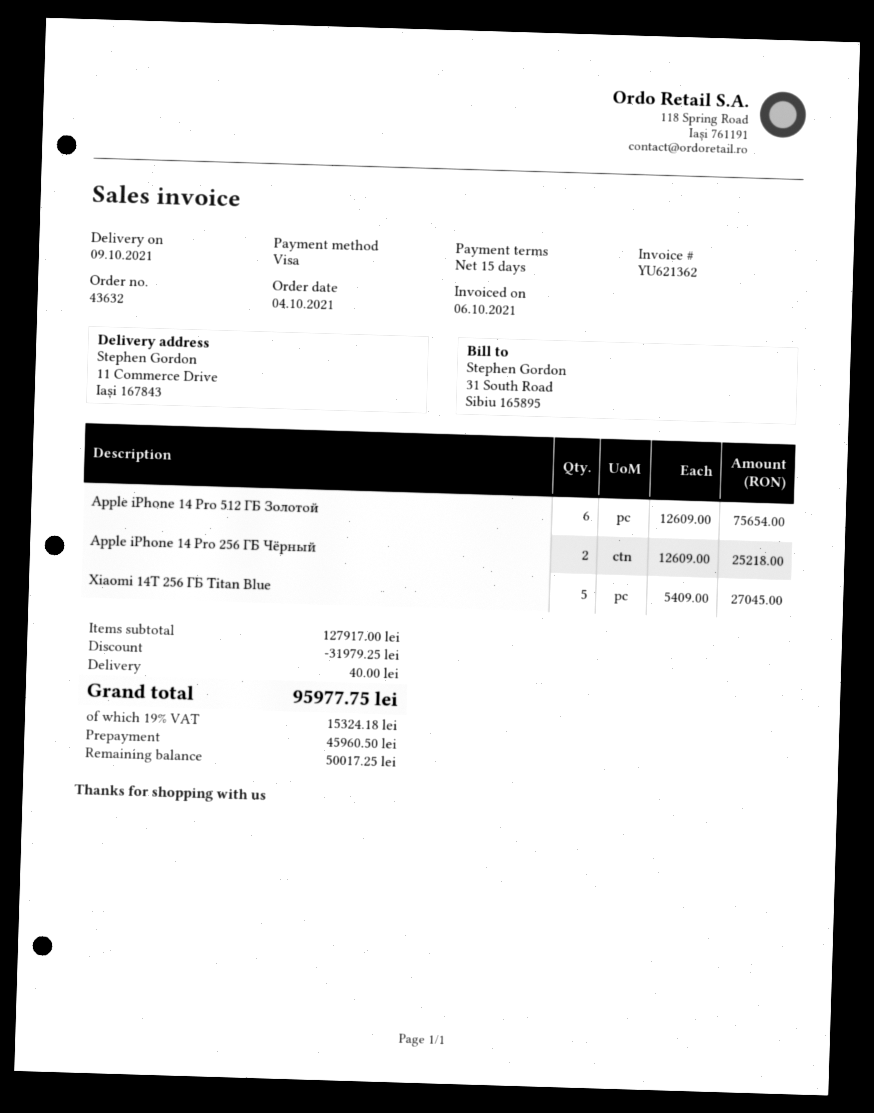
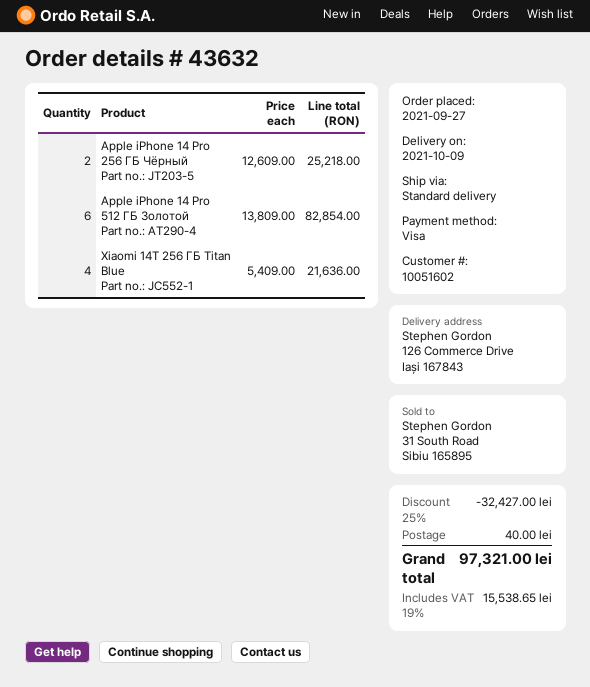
order date: 2021-10-04 -> 2021-09-27
ship to: 11 Commerce Drive, Iași 167843 -> 126 Commerce Drive, Iași 167843
Apple iPhone 14 Pro 512 ГБ Золотой: 6 x 12609.00 = 75654.00 -> 6 x 13809.00 = 82854.00
Xiaomi 14T 256 ГБ Titan Blue: 5 x 5409.00 = 27045.00 -> 4 x 5409.00 = 21636.00
discount: 31979.25 -> 32427.00
tax: 19% = 15324.18 -> 19% = 15538.65
total: 95977.75 -> 97321.00

